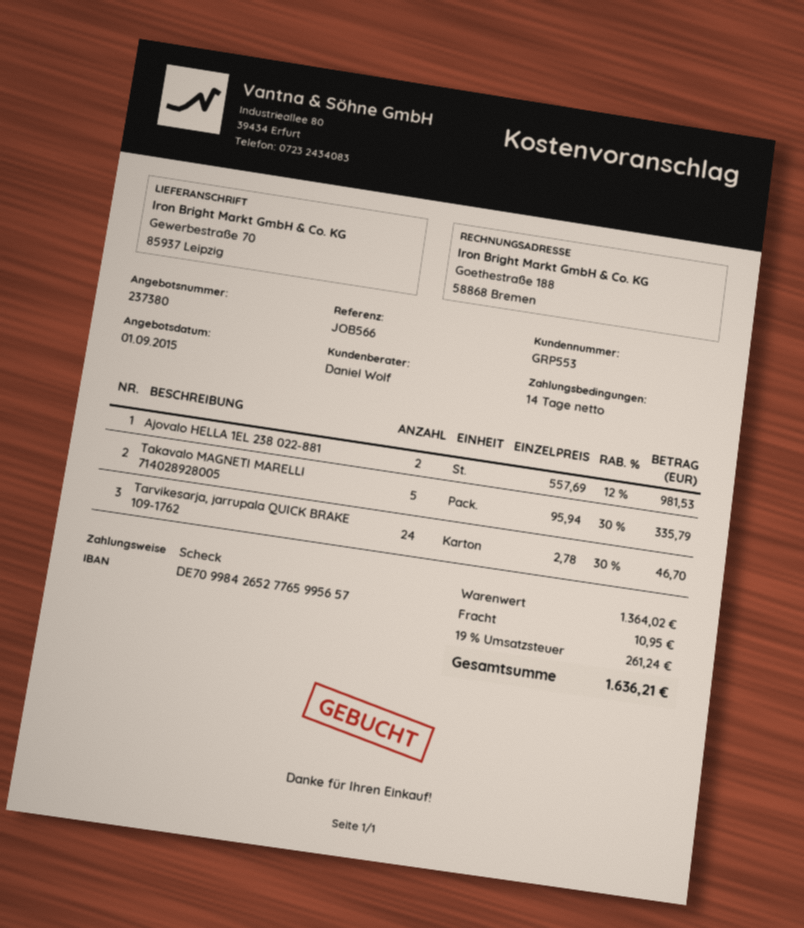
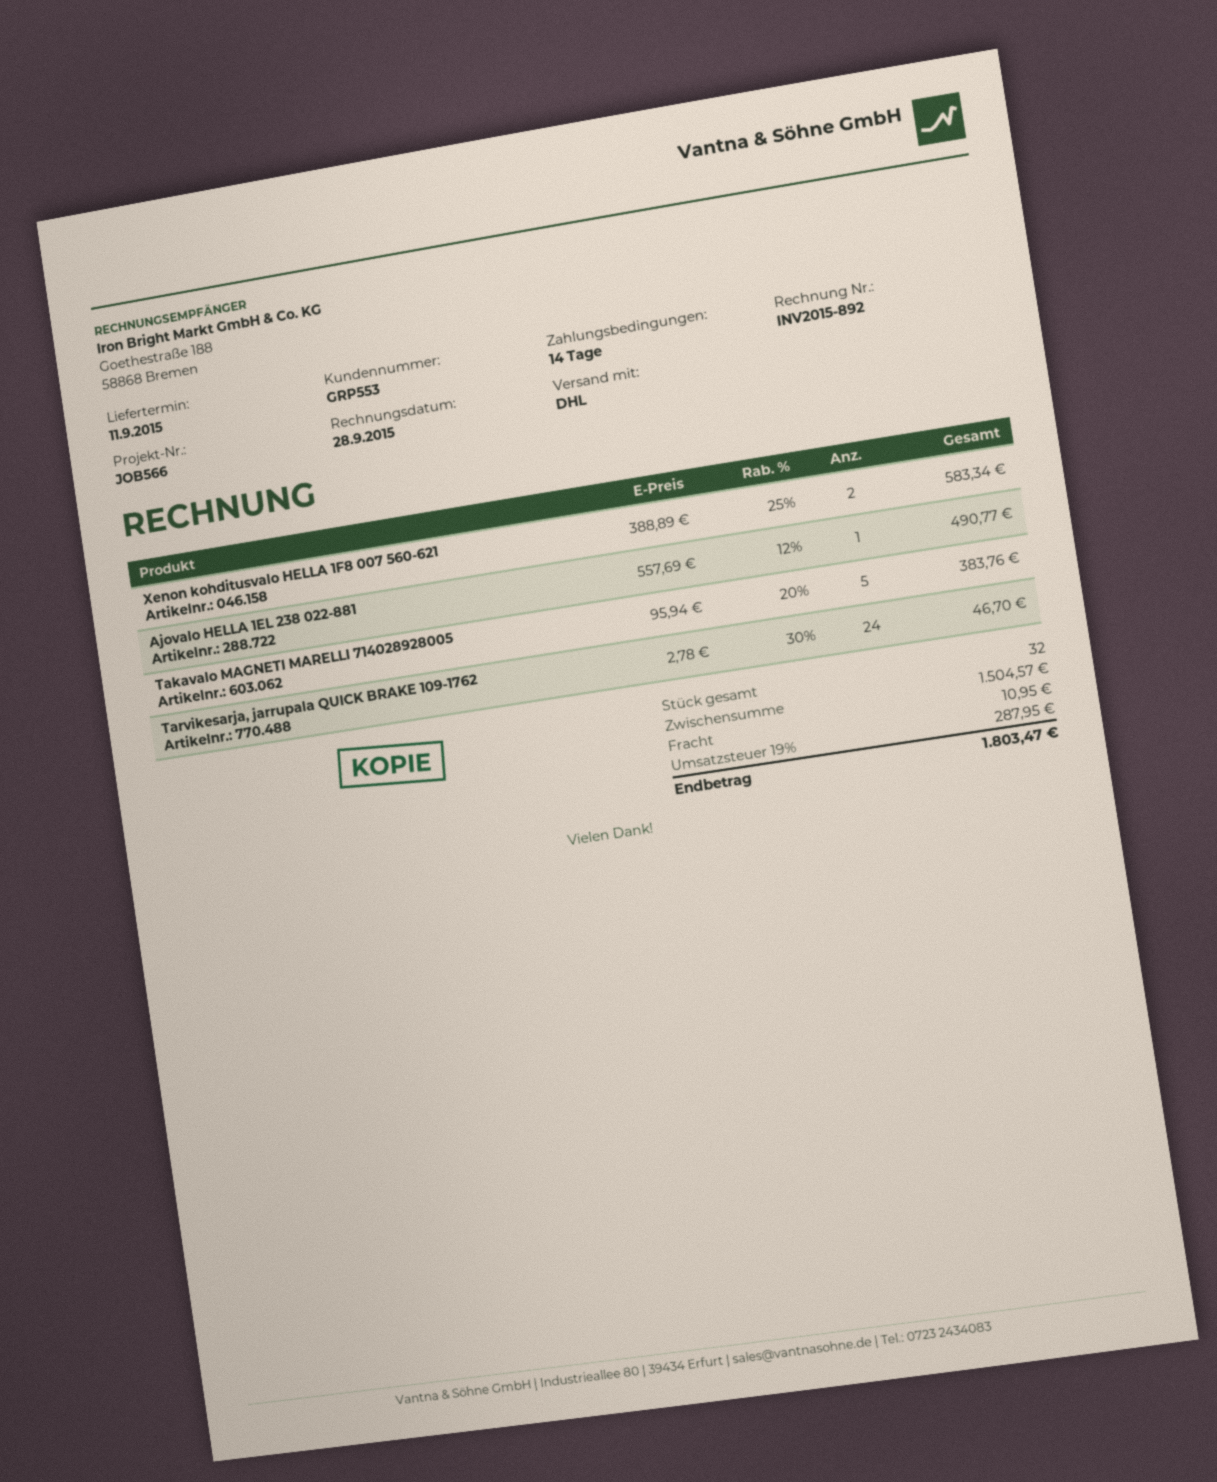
Ajovalo HELLA 1EL 238 022-881: 2 x 557.69 - 12% = 981.53 -> 1 x 557.69 - 12% = 490.77
Takavalo MAGNETI MARELLI 714028928005: 5 x 95.94 - 30% = 335.79 -> 5 x 95.94 - 20% = 383.76
Xenon kohditusvalo HELLA 1F8 007 560-621: none -> 2 x 388.89 - 25% = 583.34
subtotal: 1364.02 -> 1504.57
tax: 19% = 261.24 -> 19% = 287.95
total: 1636.21 -> 1803.47

